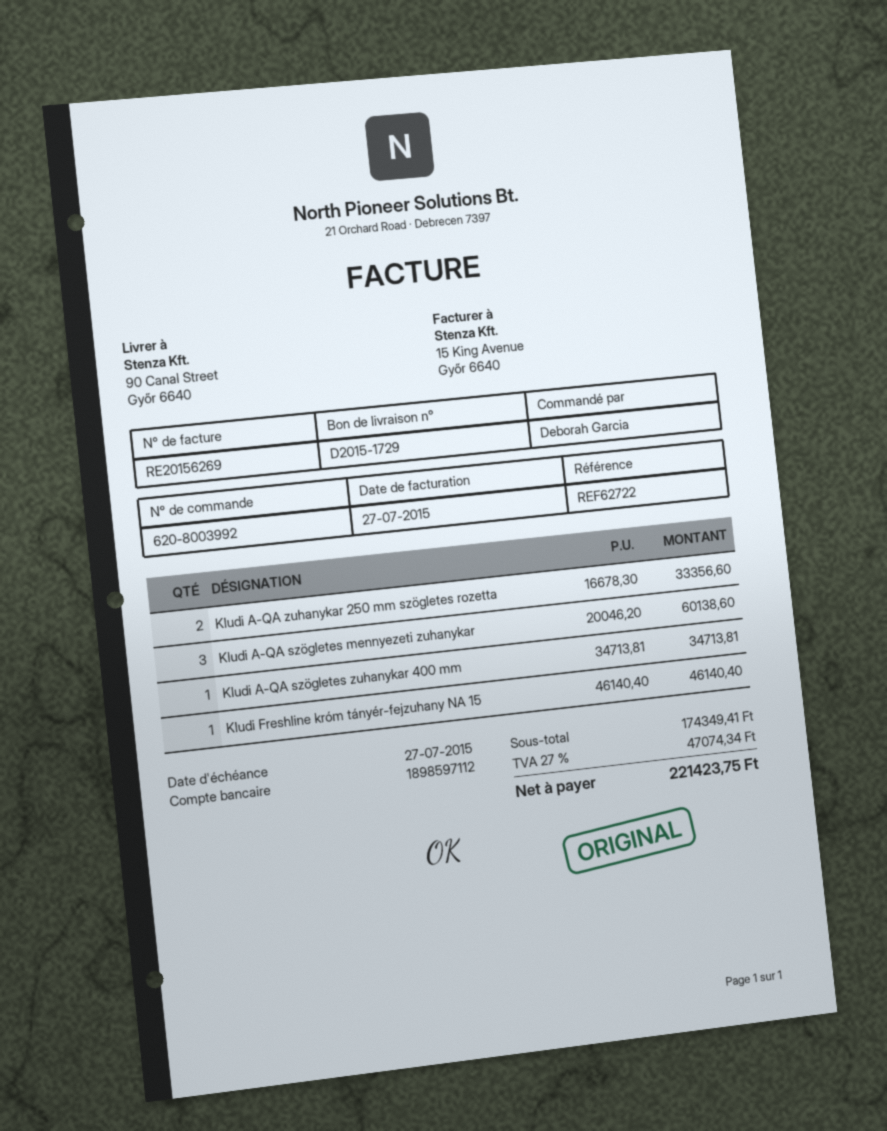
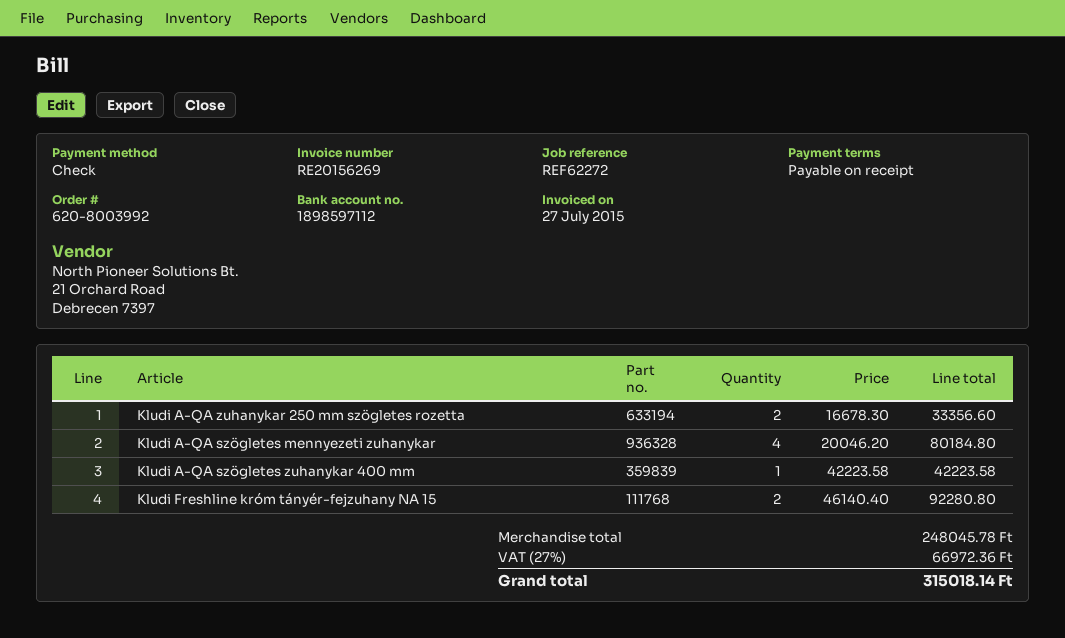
reference: REF62722 -> REF62272
Kludi A-QA szögletes mennyezeti zuhanykar: 3 x 20046.20 = 60138.60 -> 4 x 20046.20 = 80184.80
Kludi A-QA szögletes zuhanykar 400 mm: 1 x 34713.81 = 34713.81 -> 1 x 42223.58 = 42223.58
Kludi Freshline króm tányér-fejzuhany NA 15: 1 x 46140.40 = 46140.40 -> 2 x 46140.40 = 92280.80
subtotal: 174349.41 -> 248045.78
tax: 27% = 47074.34 -> 27% = 66972.36
total: 221423.75 -> 315018.14

